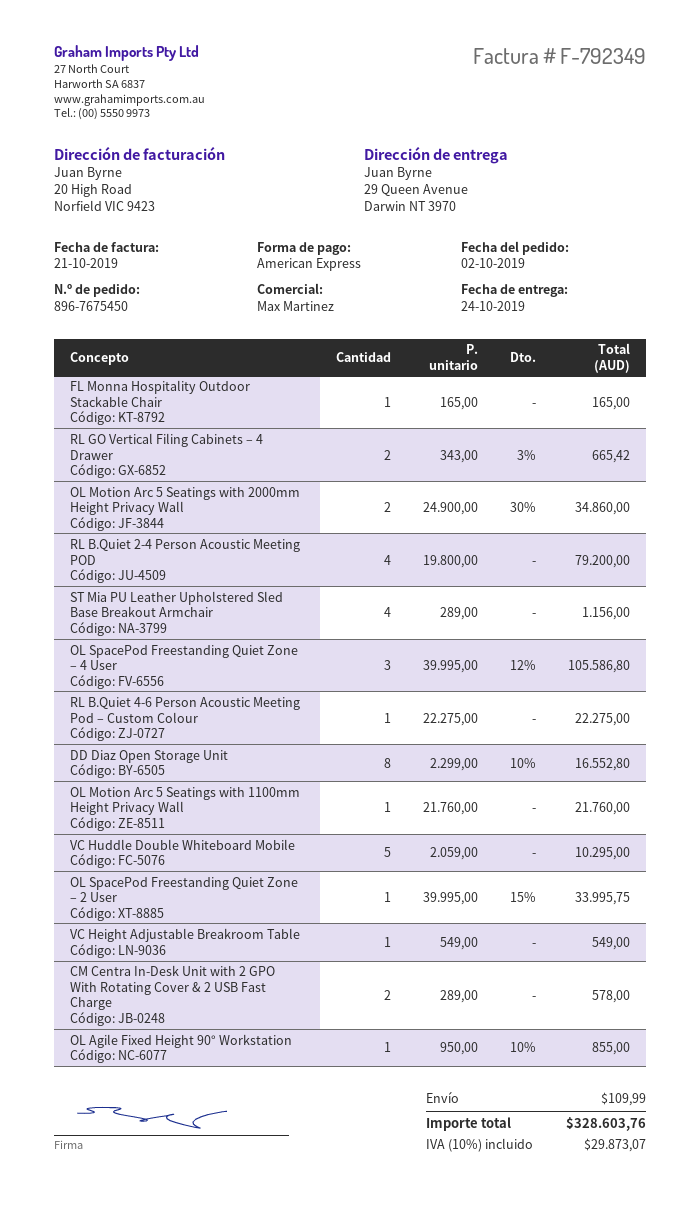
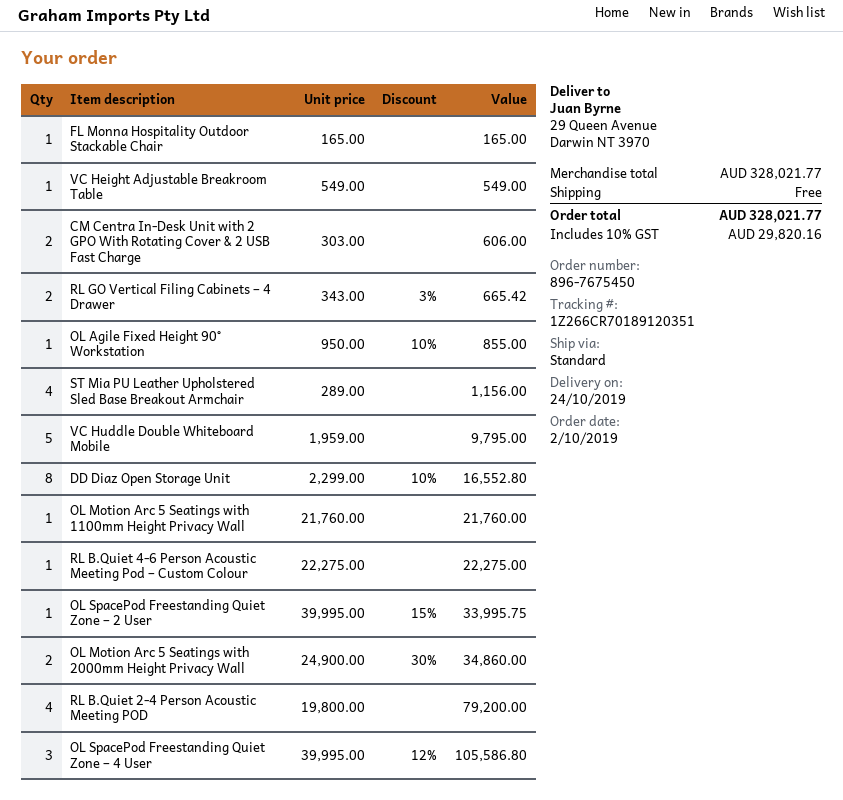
VC Huddle Double Whiteboard Mobile: 5 x 2059.00 = 10295.00 -> 5 x 1959.00 = 9795.00
CM Centra In-Desk Unit with 2 GPO With Rotating Cover & 2 USB Fast Charge: 2 x 289.00 = 578.00 -> 2 x 303.00 = 606.00
shipping: 109.99 -> 0.00
tax: 10% = 29873.07 -> 10% = 29820.16
total: 328603.76 -> 328021.77

